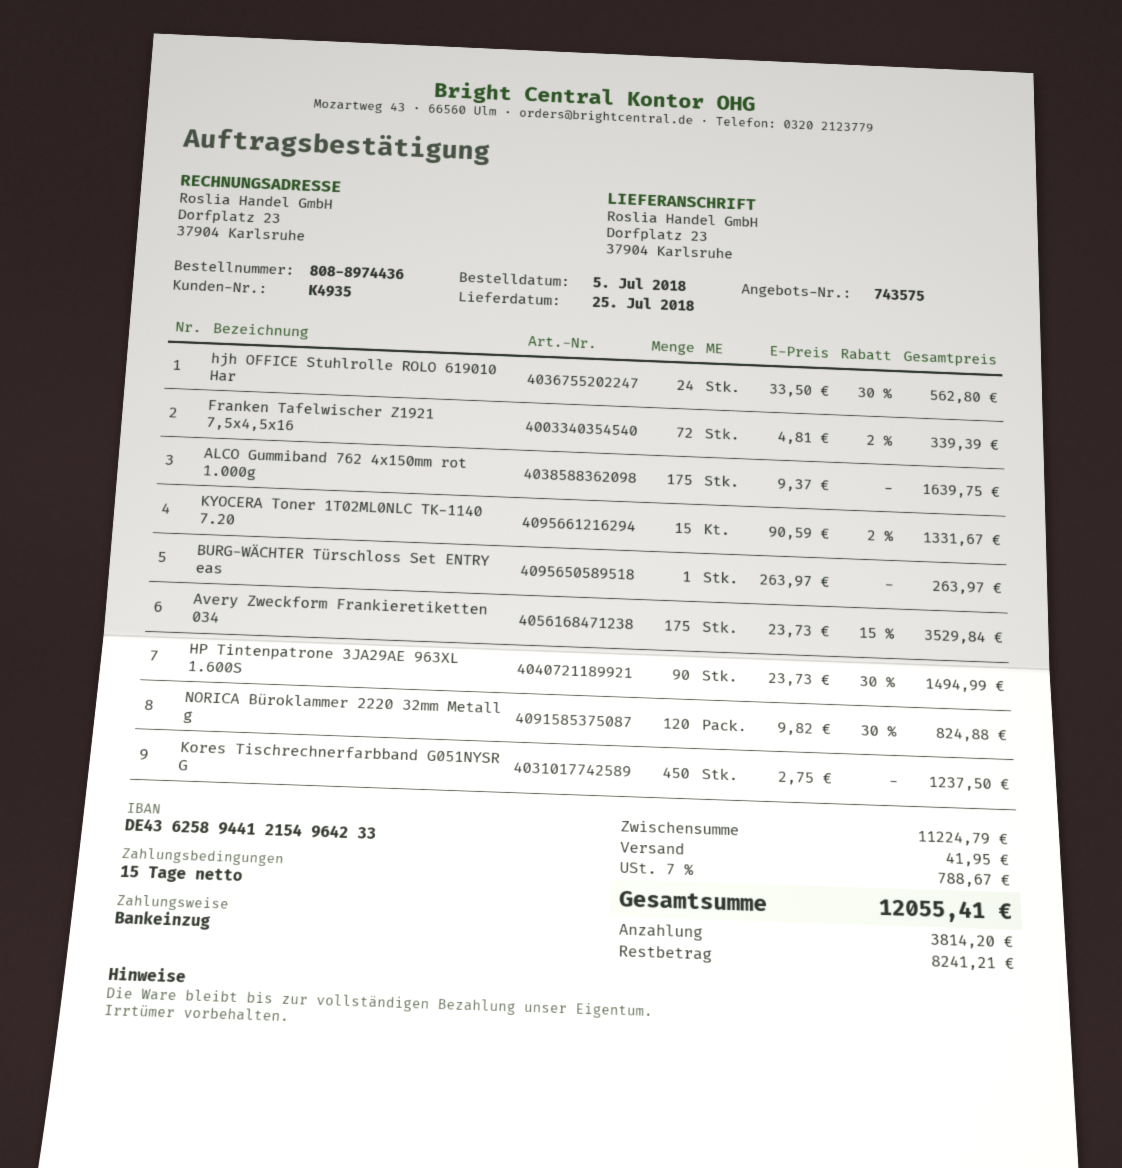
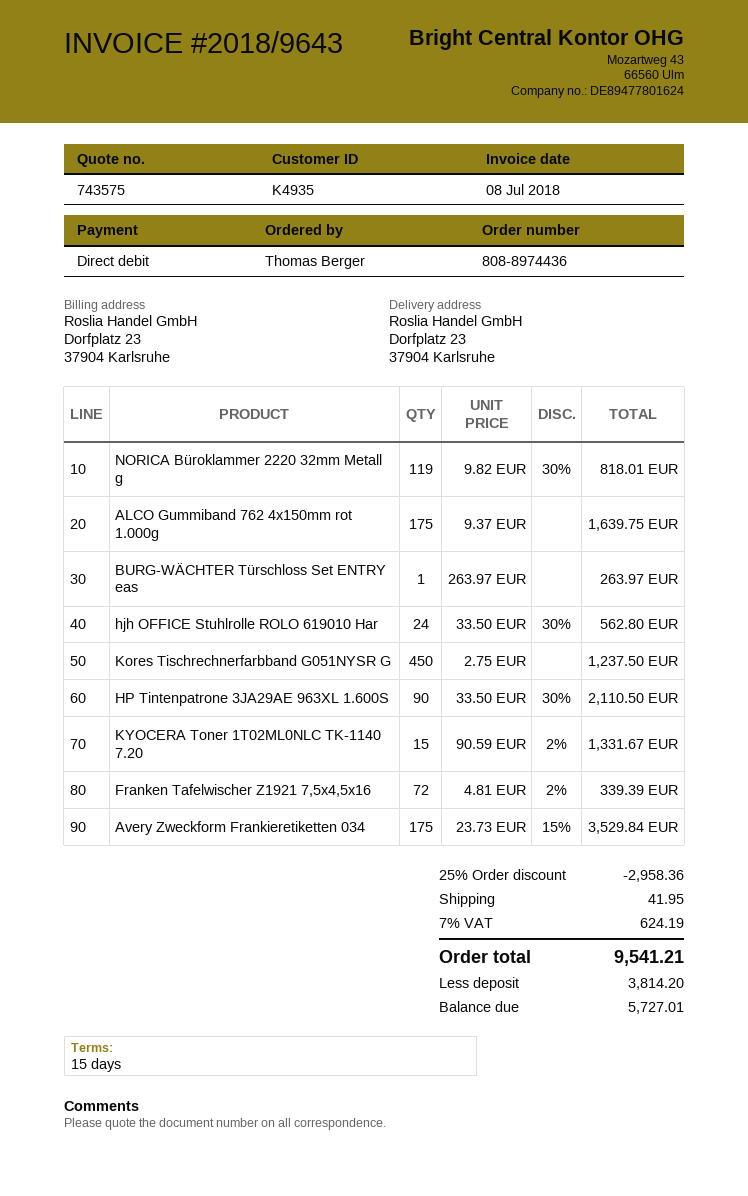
HP Tintenpatrone 3JA29AE 963XL 1.600S: 90 x 23.73 - 30% = 1494.99 -> 90 x 33.50 - 30% = 2110.50
NORICA Büroklammer 2220 32mm Metall g: 120 x 9.82 - 30% = 824.88 -> 119 x 9.82 - 30% = 818.01
discount: none -> 25% = 2958.36
tax: 7% = 788.67 -> 7% = 624.19
total: 12055.41 -> 9541.21
balance: 8241.21 -> 5727.01

